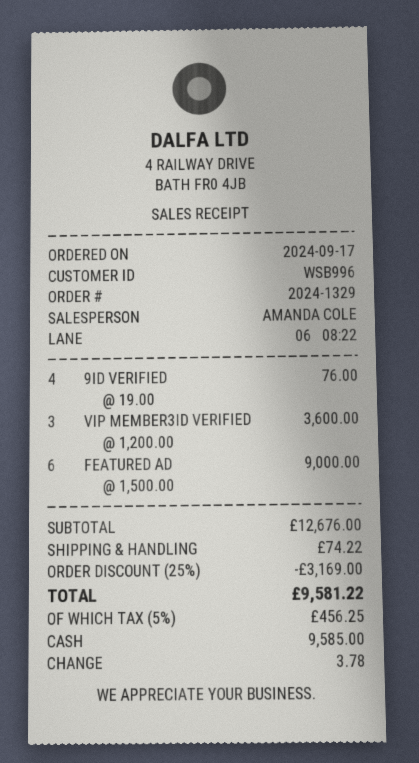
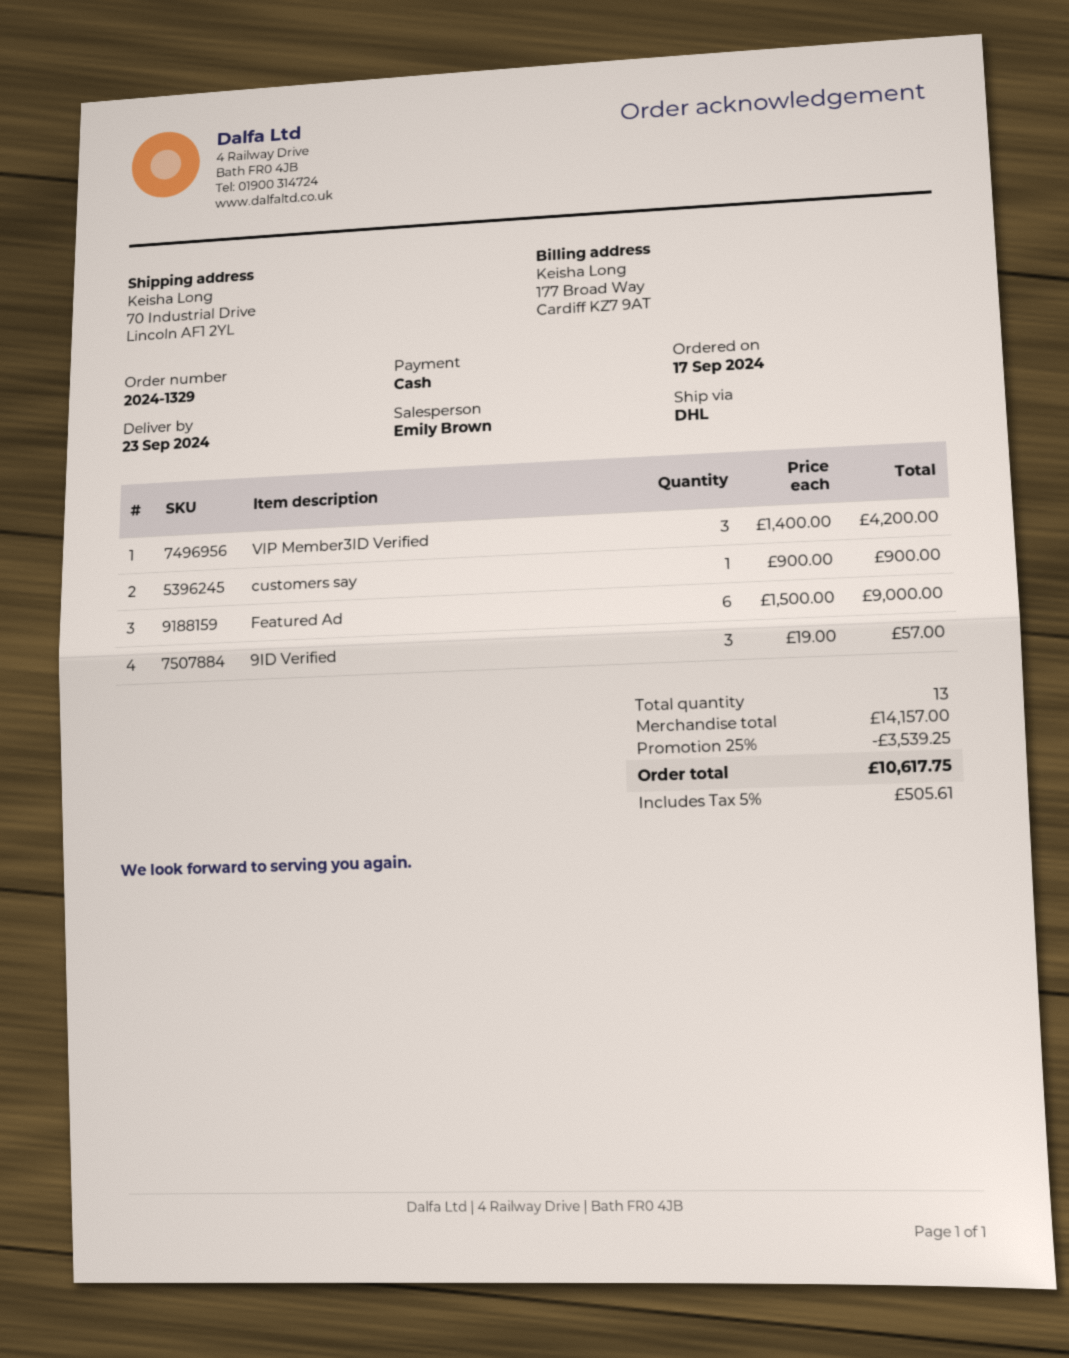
sales rep: AMANDA COLE -> Emily Brown
9ID VERIFIED: 4 x 19.00 = 76.00 -> 3 x 19.00 = 57.00
VIP MEMBER3ID VERIFIED: 3 x 1200.00 = 3600.00 -> 3 x 1400.00 = 4200.00
customers say: none -> 1 x 900.00 = 900.00
subtotal: 12676.00 -> 14157.00
discount: 25% = 3169.00 -> 25% = 3539.25
shipping: 74.22 -> none
tax: 5% = 456.25 -> 5% = 505.61
total: 9581.22 -> 10617.75

